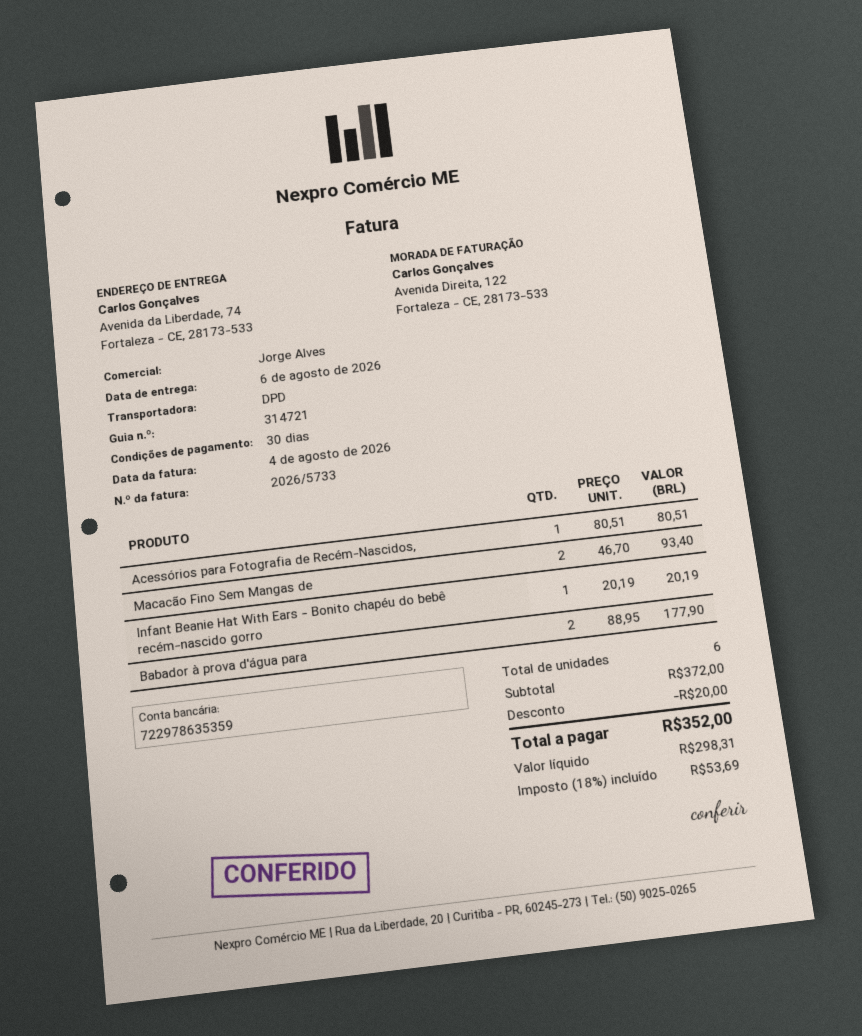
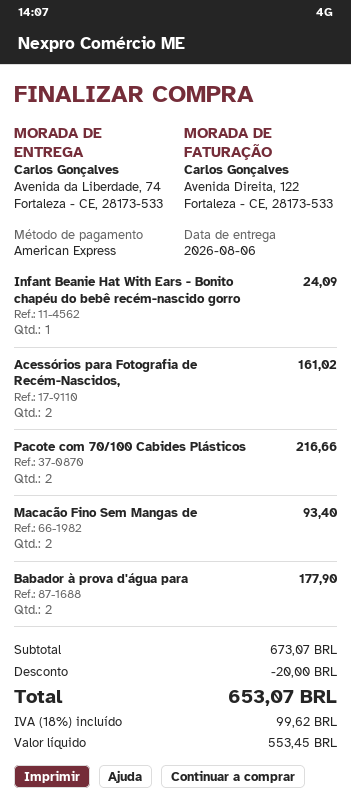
Acessórios para Fotografia de Recém-Nascidos,: 1 for 80.51 -> 2 for 161.02
Infant Beanie Hat With Ears - Bonito chapéu do bebê recém-nascido gorro: 1 for 20.19 -> 1 for 24.09
Pacote com 70/100 Cabides Plásticos: none -> 2 for 216.66
subtotal: 372.00 -> 673.07
net: 298.31 -> 553.45
tax: 18% = 53.69 -> 18% = 99.62
total: 352.00 -> 653.07

